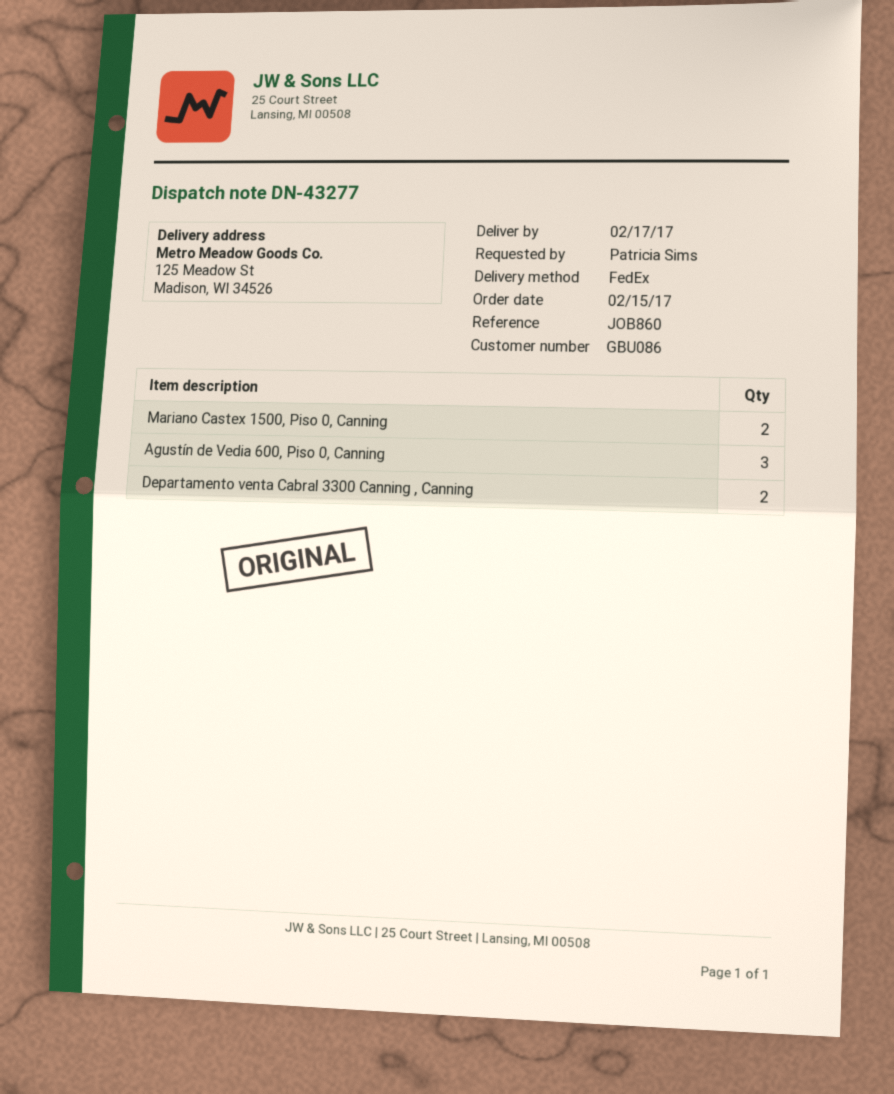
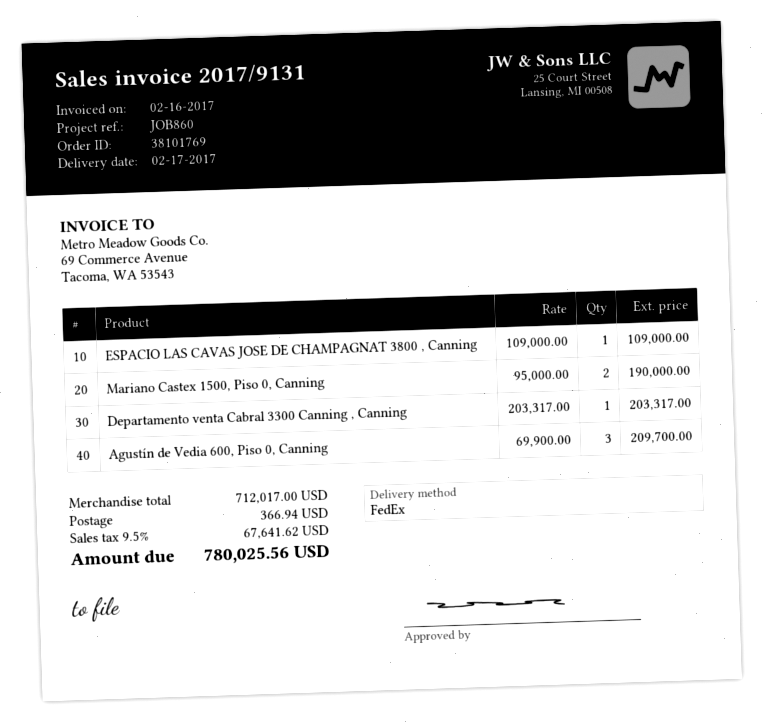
Departamento venta Cabral 3300 Canning , Canning: 2 -> 1
ESPACIO LAS CAVAS JOSE DE CHAMPAGNAT 3800 , Canning: none -> 1

